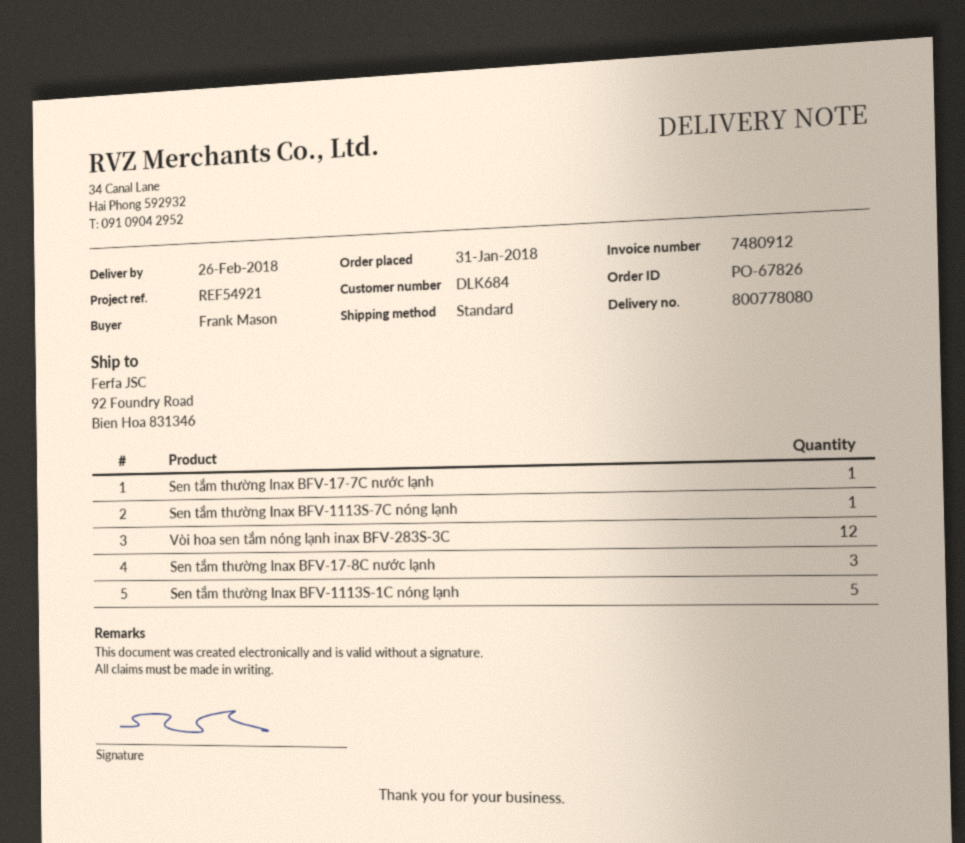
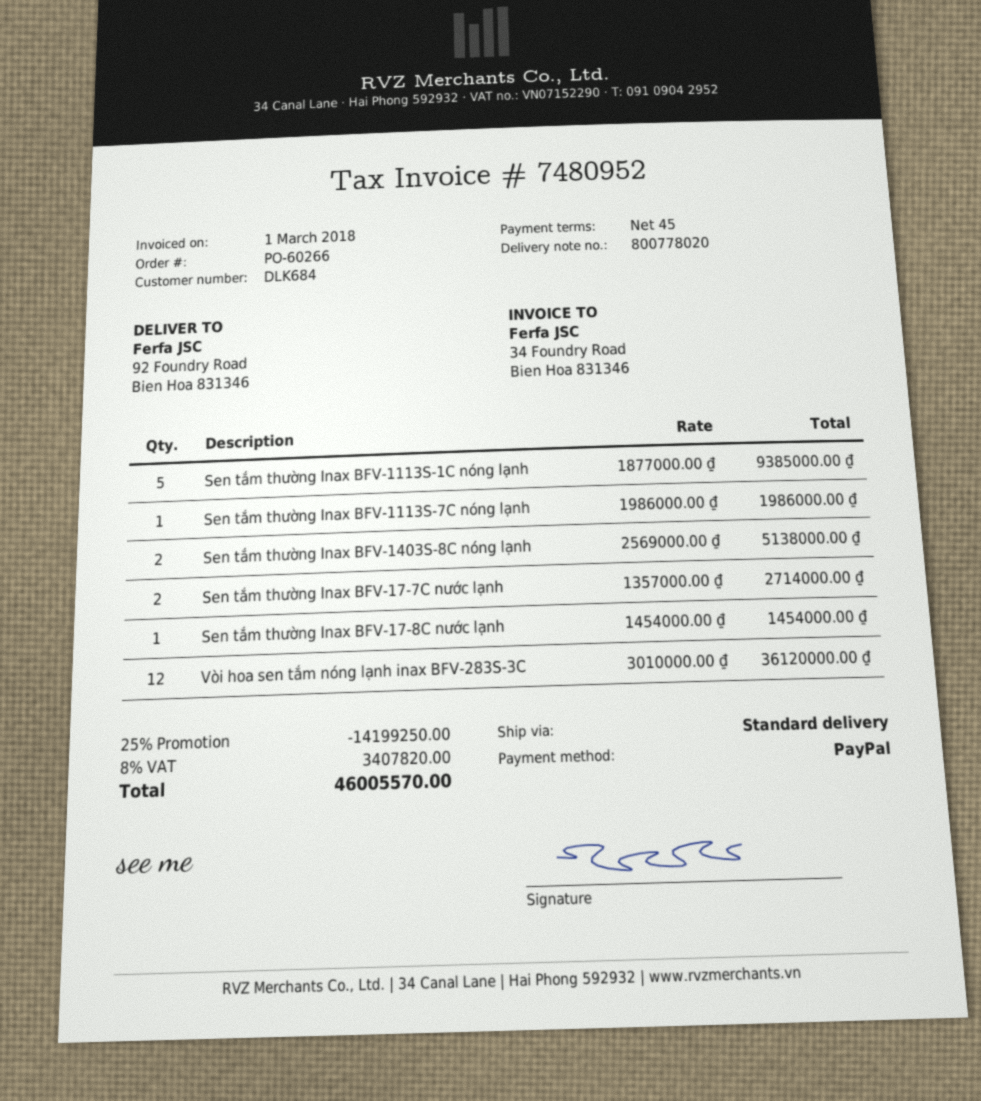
order number: PO-67826 -> PO-60266
delivery note number: 800778080 -> 800778020
invoice number: 7480912 -> 7480952
Sen tắm thường Inax BFV-17-7C nước lạnh: 1 -> 2
Sen tắm thường Inax BFV-17-8C nước lạnh: 3 -> 1
Sen tắm thường Inax BFV-1403S-8C nóng lạnh: none -> 2

